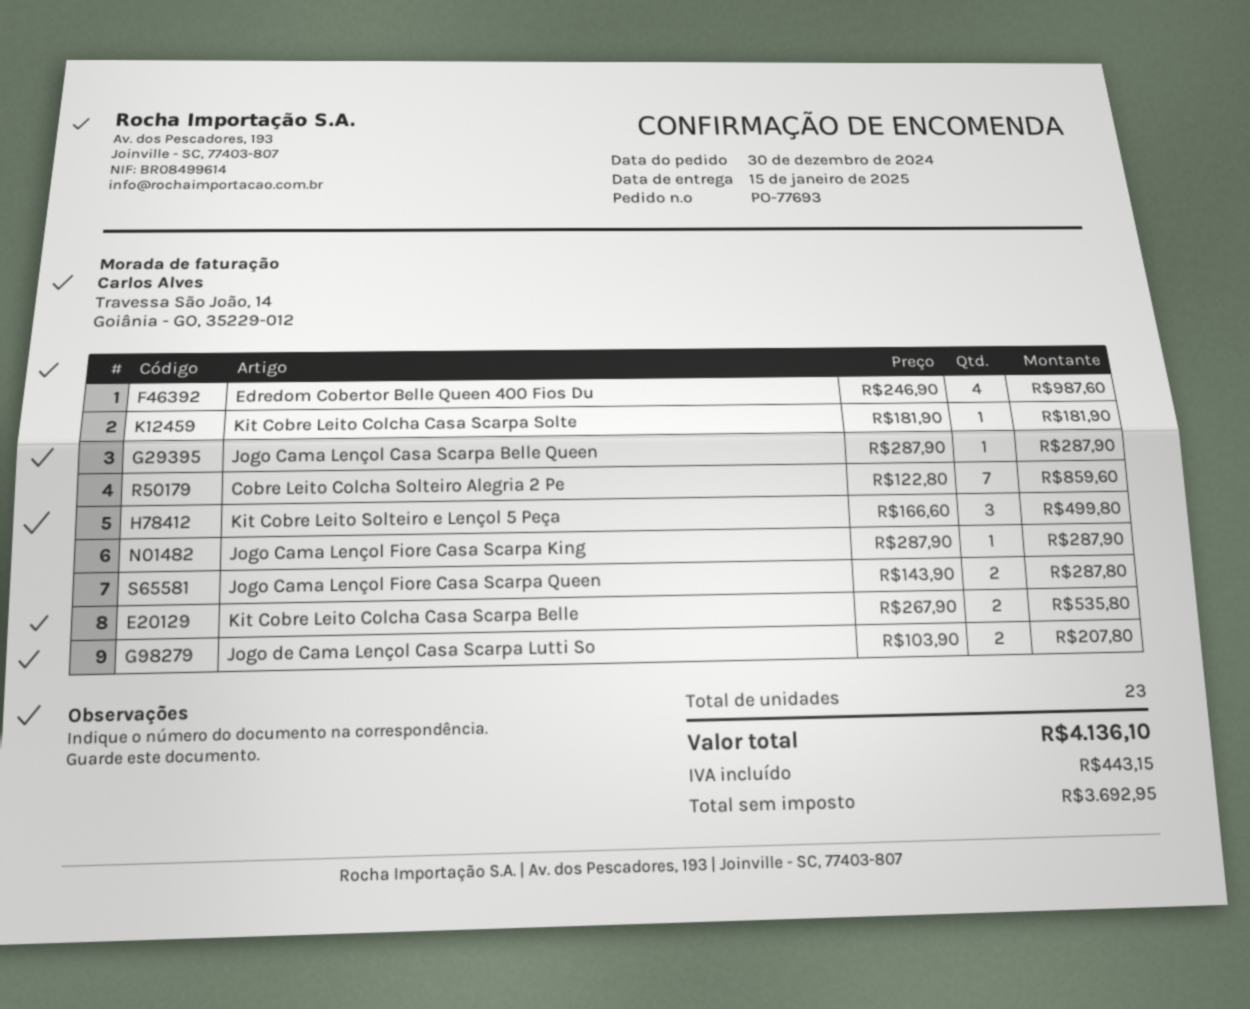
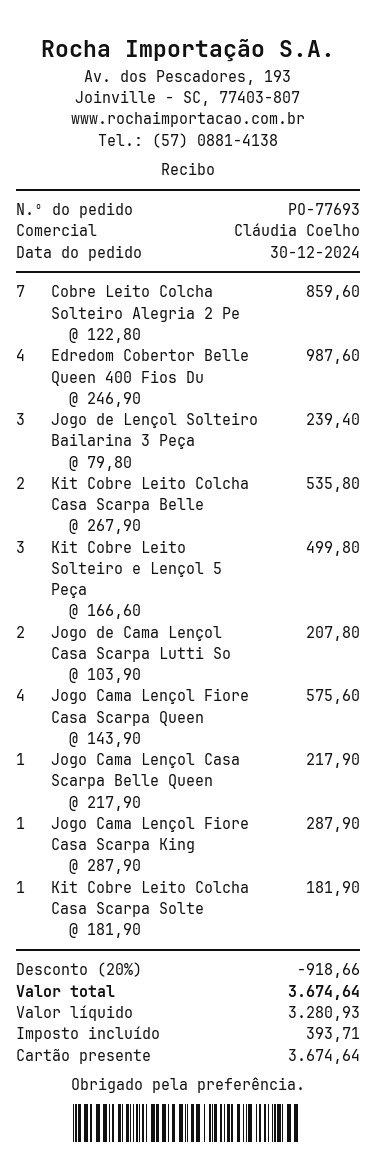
Jogo Cama Lençol Casa Scarpa Belle Queen: 1 x 287.90 = 287.90 -> 1 x 217.90 = 217.90
Jogo Cama Lençol Fiore Casa Scarpa Queen: 2 x 143.90 = 287.80 -> 4 x 143.90 = 575.60
Jogo de Lençol Solteiro Bailarina 3 Peça: none -> 3 x 79.80 = 239.40
discount: none -> 20% = 918.66
net: 3692.95 -> 3280.93
tax: 443.15 -> 393.71
total: 4136.10 -> 3674.64

